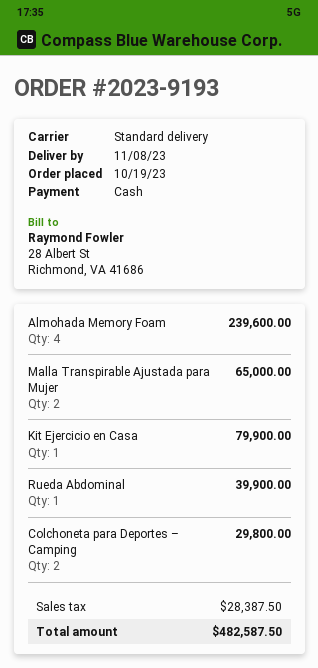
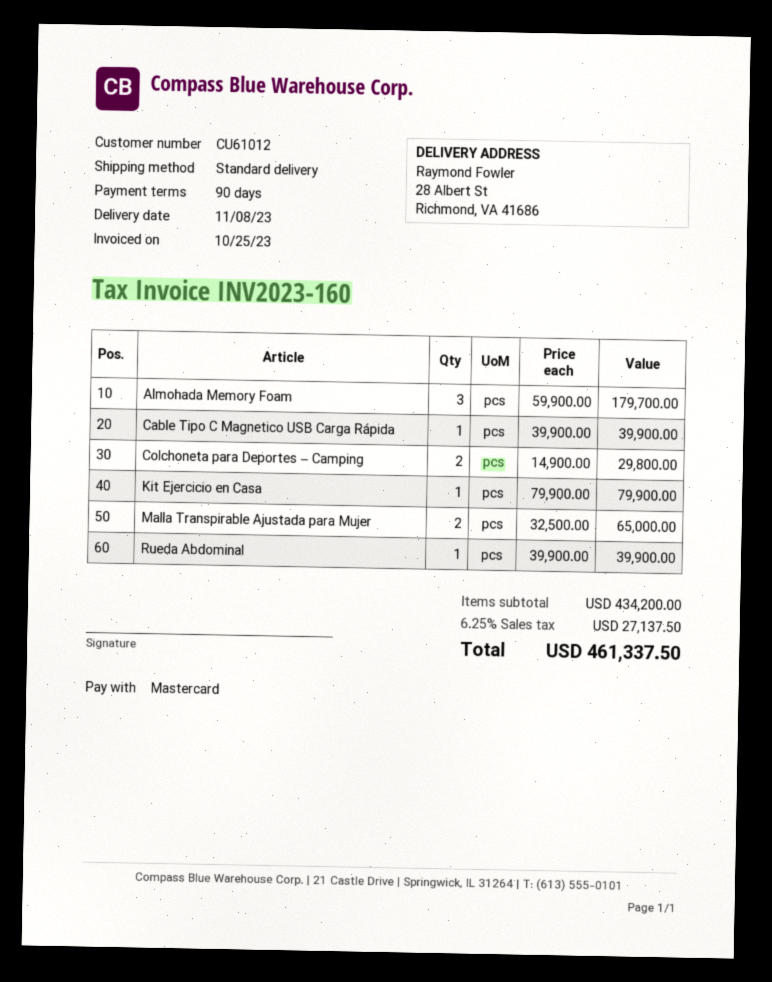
payment method: cash -> Mastercard
Almohada Memory Foam: 4 for 239600.00 -> 3 for 179700.00
Cable Tipo C Magnetico USB Carga Rápida: none -> 1 for 39900.00
tax: 28387.50 -> 27137.50
total: 482587.50 -> 461337.50

